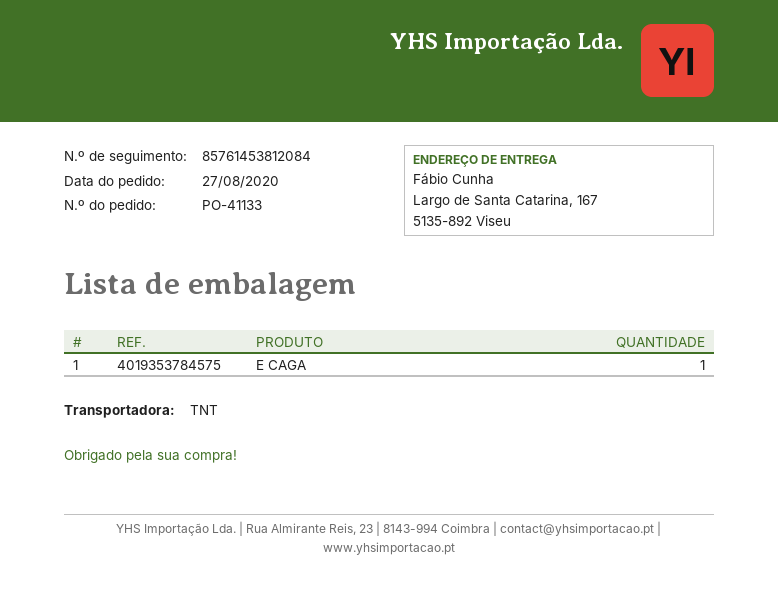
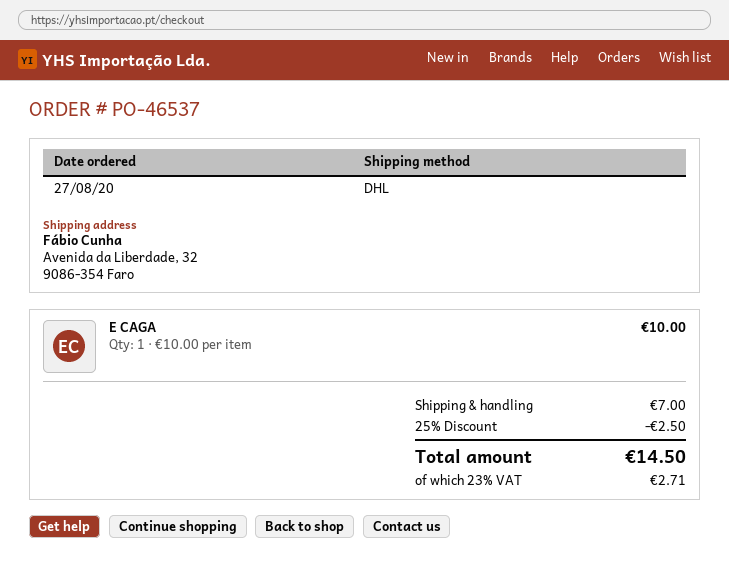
order number: PO-41133 -> PO-46537
shipping method: TNT -> DHL
ship to: Largo de Santa Catarina, 167, 5135-892 Viseu -> Avenida da Liberdade, 32, 9086-354 Faro

